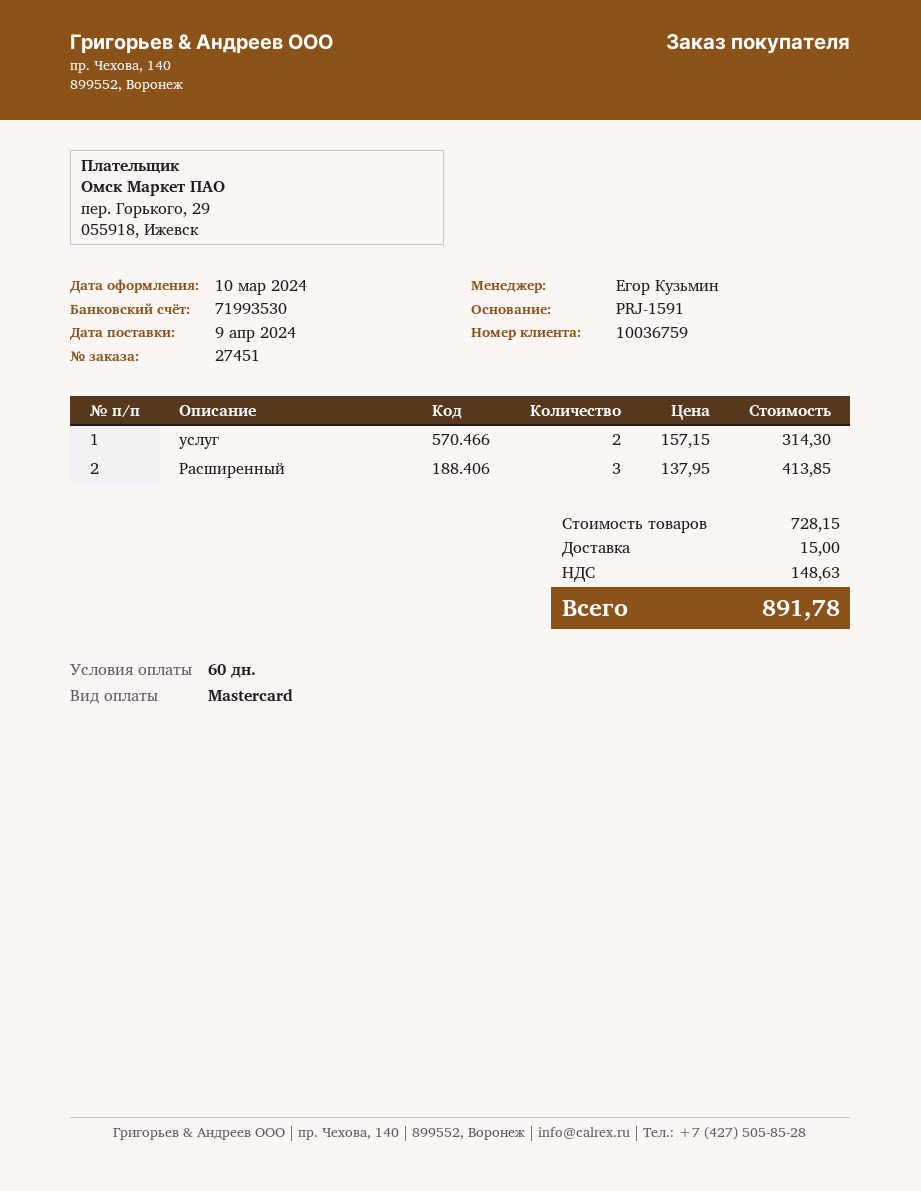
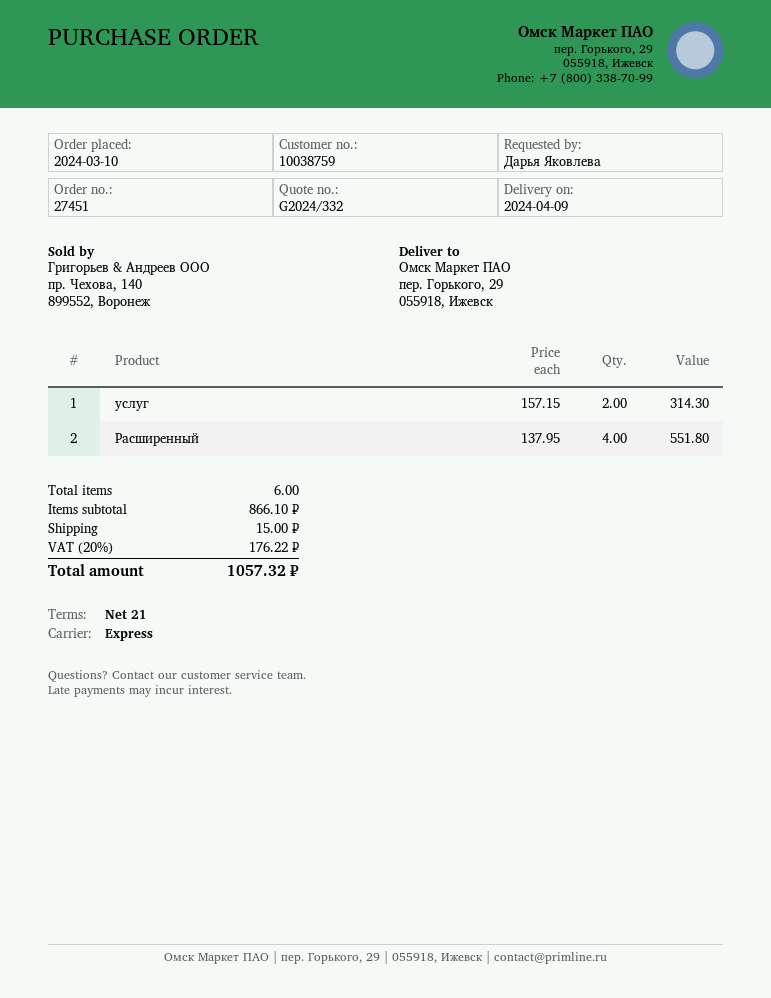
payment terms: 60 days -> 21 days
customer number: 10036759 -> 10038759
Расширенный: 3 x 137.95 = 413.85 -> 4 x 137.95 = 551.80
subtotal: 728.15 -> 866.10
tax: 148.63 -> 176.22
total: 891.78 -> 1057.32

